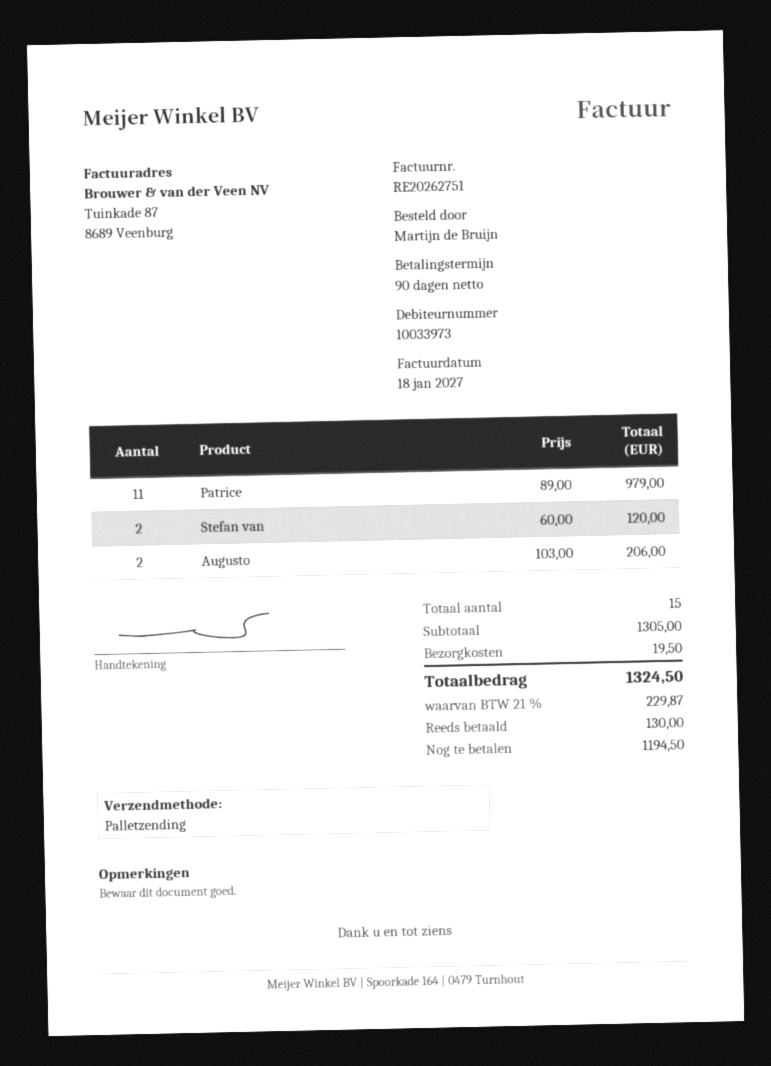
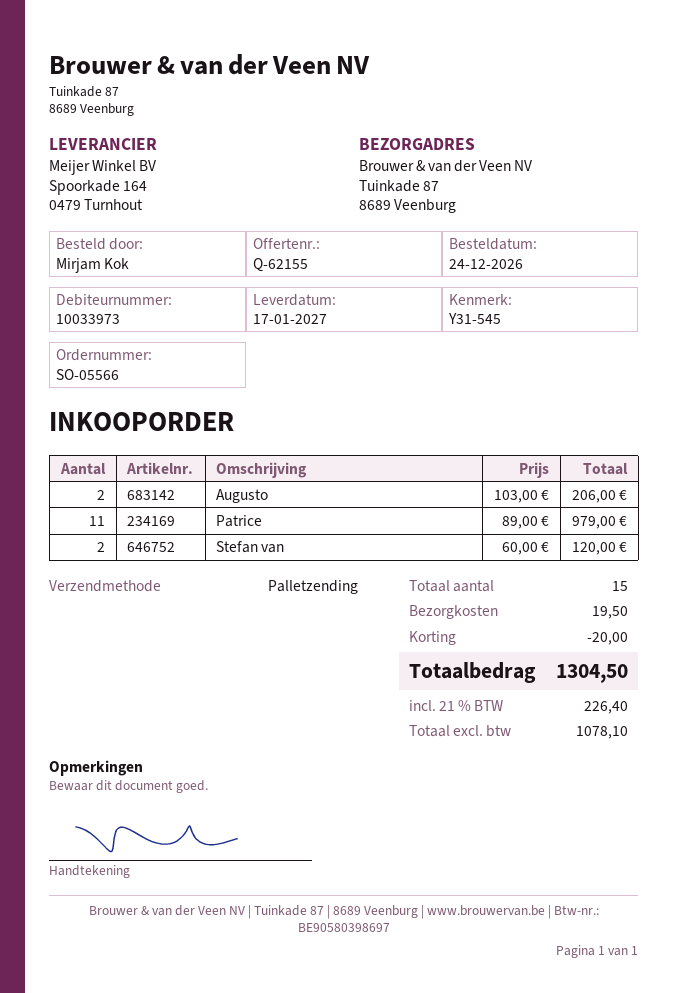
ordered by: Martijn de Bruijn -> Mirjam Kok
discount: none -> 20.00
tax: 21% = 229.87 -> 21% = 226.40
total: 1324.50 -> 1304.50

